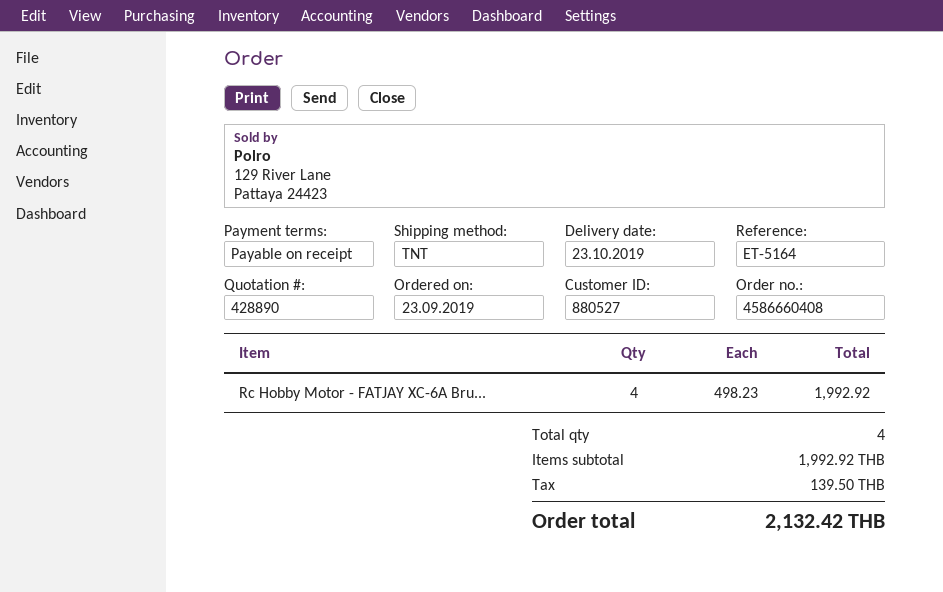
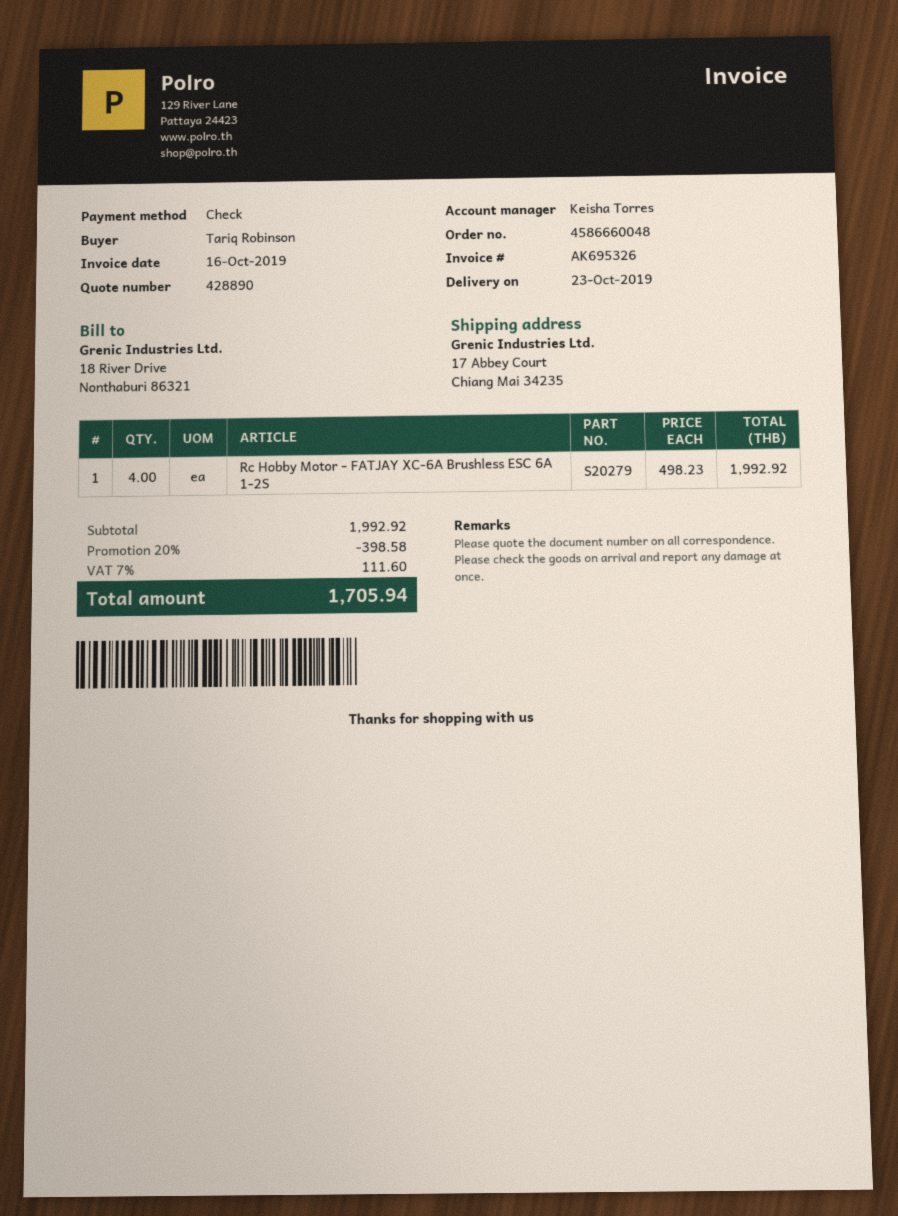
order number: 4586660408 -> 4586660048
discount: none -> 20% = 398.58
tax: 139.50 -> 111.60
total: 2132.42 -> 1705.94

